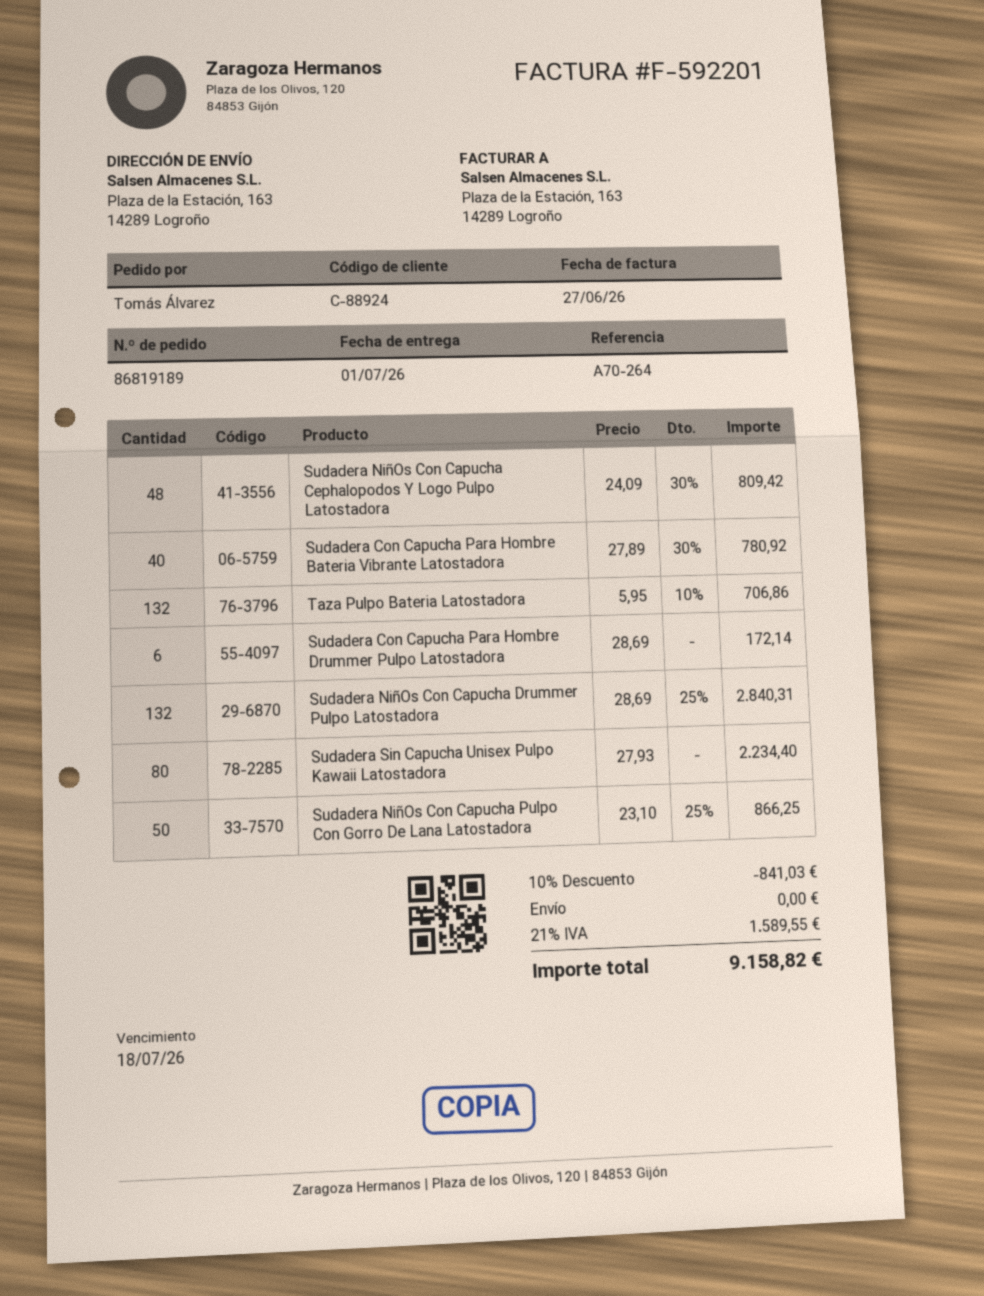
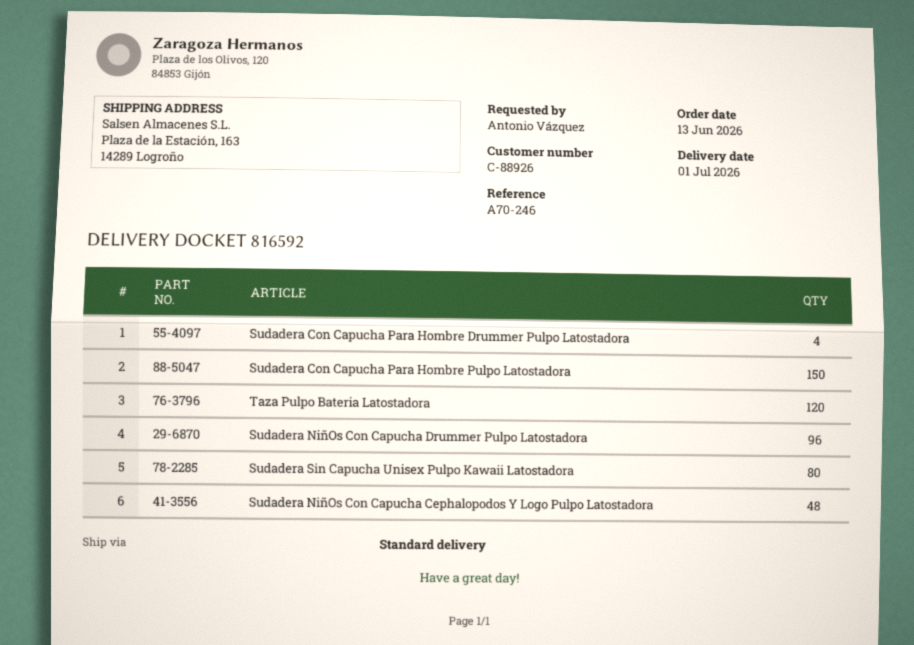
customer number: C-88924 -> C-88926
reference: A70-264 -> A70-246
ordered by: Tomás Álvarez -> Antonio Vázquez
Sudadera Con Capucha Para Hombre Bateria Vibrante Latostadora: 40 -> none
Taza Pulpo Bateria Latostadora: 132 -> 120
Sudadera Con Capucha Para Hombre Drummer Pulpo Latostadora: 6 -> 4
Sudadera NiñOs Con Capucha Drummer Pulpo Latostadora: 132 -> 96
Sudadera NiñOs Con Capucha Pulpo Con Gorro De Lana Latostadora: 50 -> none
Sudadera Con Capucha Para Hombre Pulpo Latostadora: none -> 150

